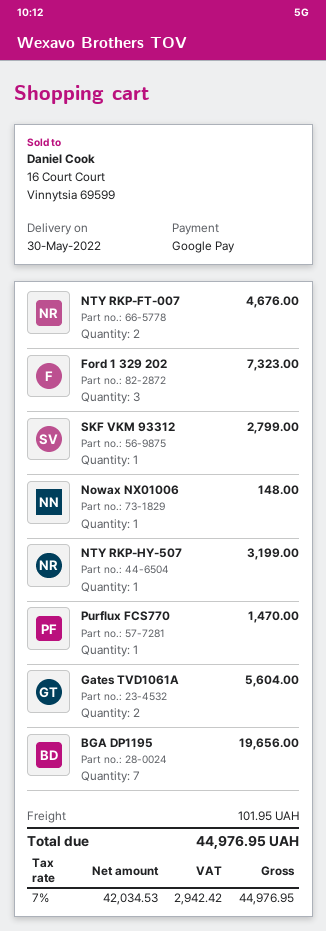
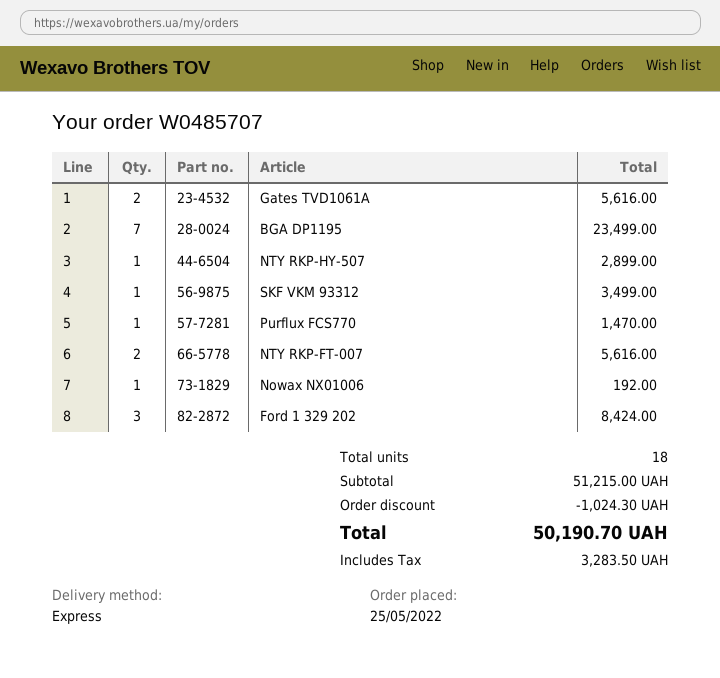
NTY RKP-FT-007: 2 for 4676.00 -> 2 for 5616.00
Ford 1 329 202: 3 for 7323.00 -> 3 for 8424.00
SKF VKM 93312: 1 for 2799.00 -> 1 for 3499.00
Nowax NX01006: 1 for 148.00 -> 1 for 192.00
NTY RKP-HY-507: 1 for 3199.00 -> 1 for 2899.00
Gates TVD1061A: 2 for 5604.00 -> 2 for 5616.00
BGA DP1195: 7 for 19656.00 -> 7 for 23499.00
discount: none -> 1024.30
shipping: 101.95 -> none
tax: 2942.42 -> 3283.50
total: 44976.95 -> 50190.70

